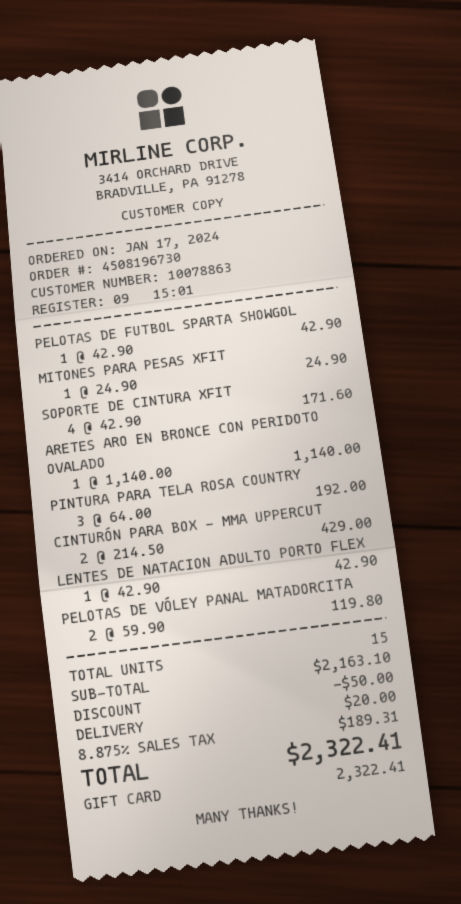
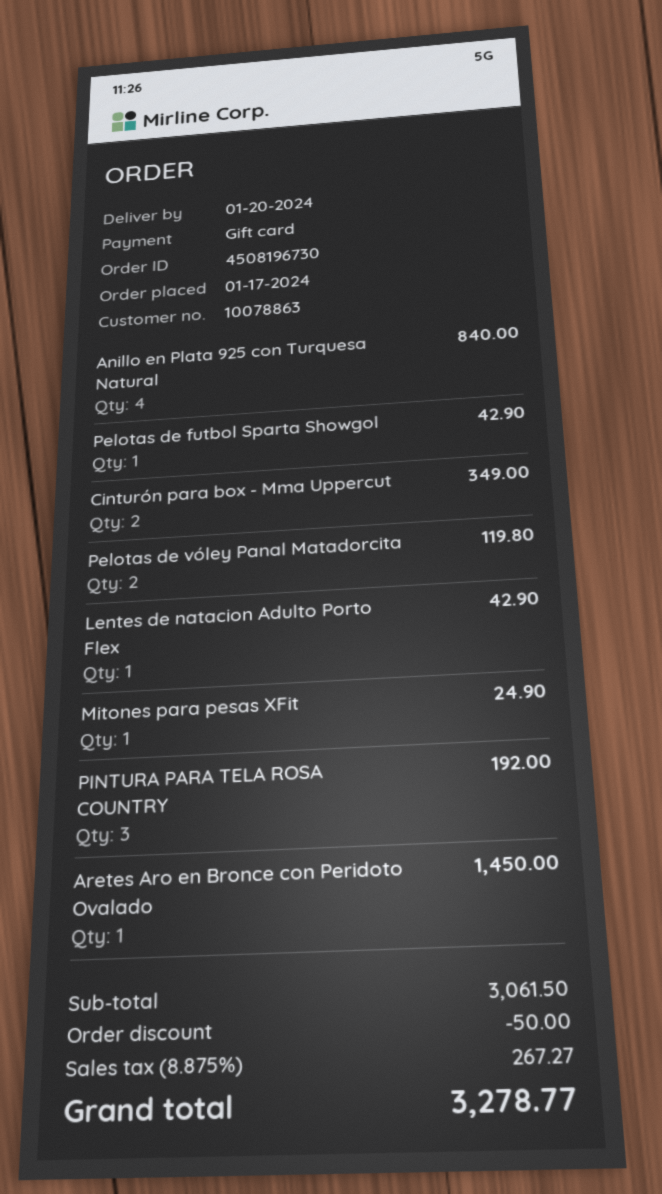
SOPORTE DE CINTURA XFIT: 4 for 171.60 -> none
ARETES ARO EN BRONCE CON PERIDOTO OVALADO: 1 for 1140.00 -> 1 for 1450.00
CINTURÓN PARA BOX - MMA UPPERCUT: 2 for 429.00 -> 2 for 349.00
Anillo en Plata 925 con Turquesa Natural: none -> 4 for 840.00
subtotal: 2163.10 -> 3061.50
shipping: 20.00 -> none
tax: 8.875% = 189.31 -> 8.875% = 267.27
total: 2322.41 -> 3278.77

